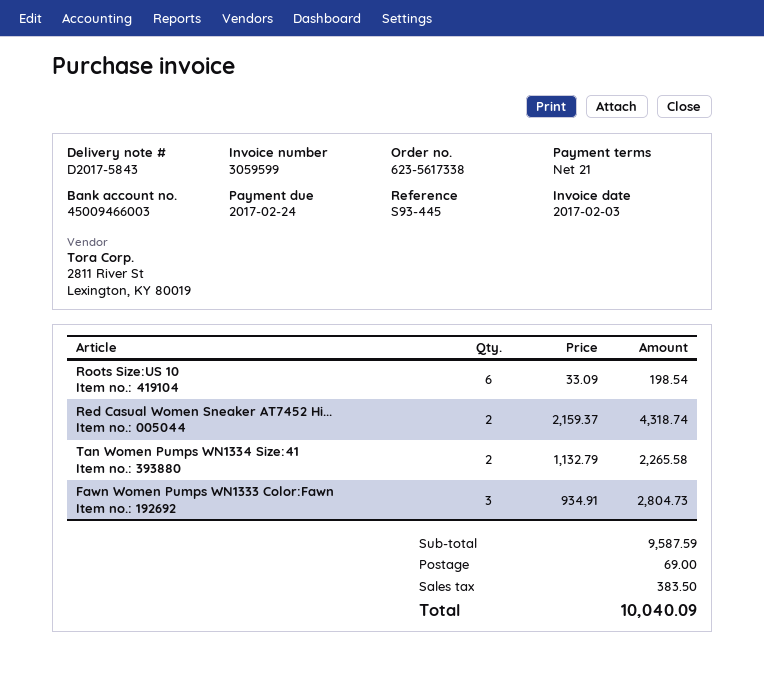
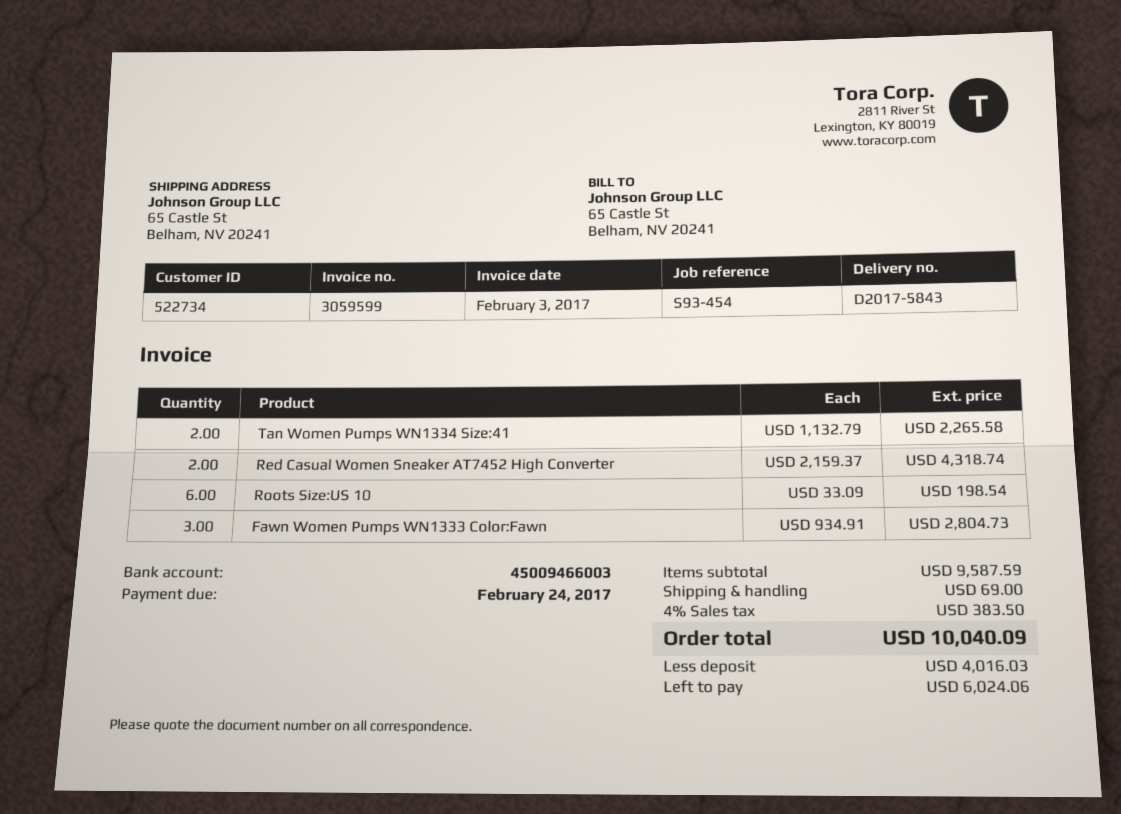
reference: S93-445 -> S93-454

